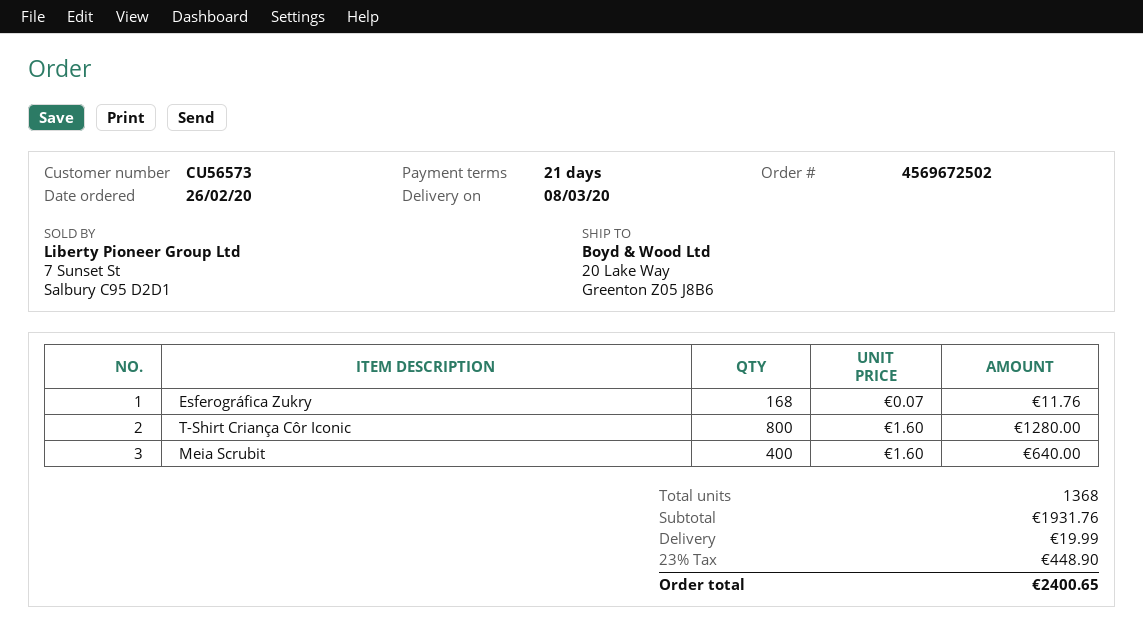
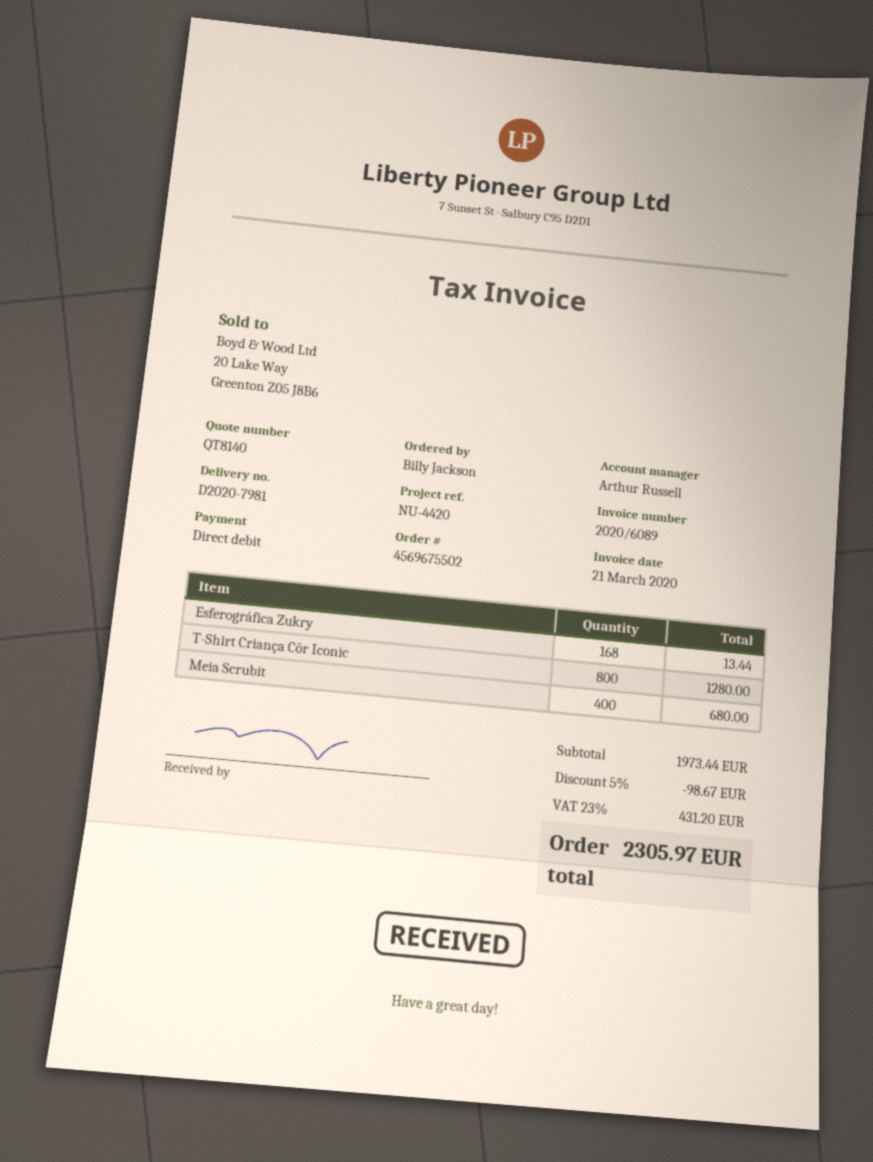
order number: 4569672502 -> 4569675502
Esferográfica Zukry: 168 for 11.76 -> 168 for 13.44
Meia Scrubit: 400 for 640.00 -> 400 for 680.00
subtotal: 1931.76 -> 1973.44
discount: none -> 5% = 98.67
shipping: 19.99 -> none
tax: 23% = 448.90 -> 23% = 431.20
total: 2400.65 -> 2305.97

